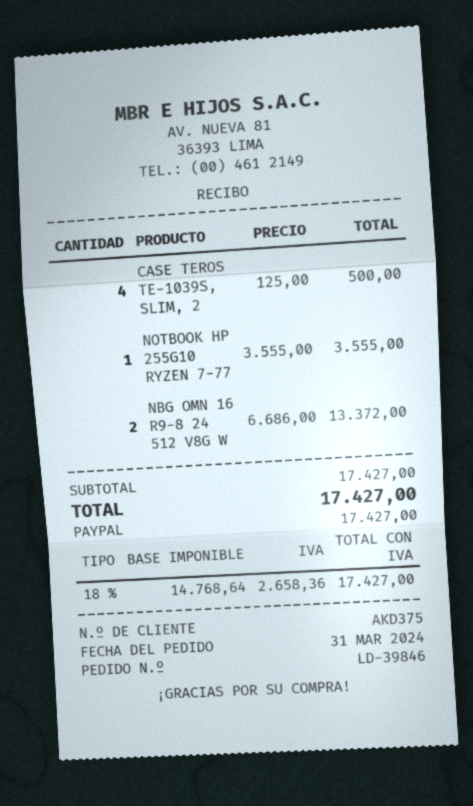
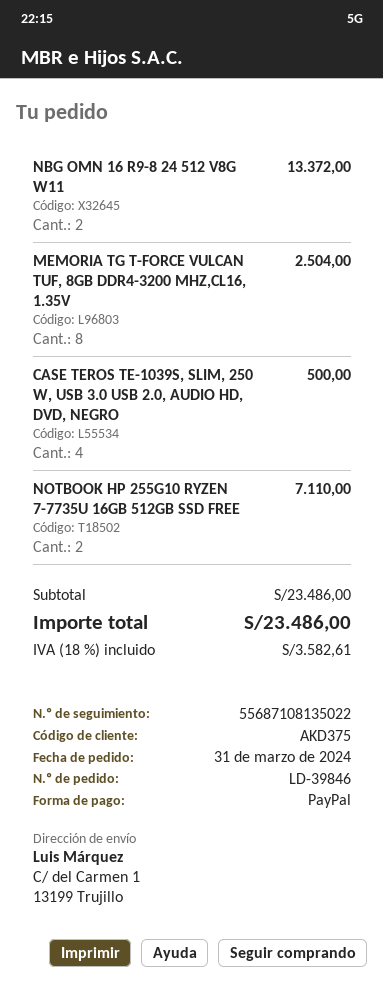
NOTBOOK HP 255G10 RYZEN 7-77: 1 for 3555.00 -> 2 for 7110.00
MEMORIA TG T-FORCE VULCAN TUF, 8GB DDR4-3200 MHZ,CL16, 1.35V: none -> 8 for 2504.00
subtotal: 17427.00 -> 23486.00
tax: 18% = 2658.36 -> 18% = 3582.61
total: 17427.00 -> 23486.00

